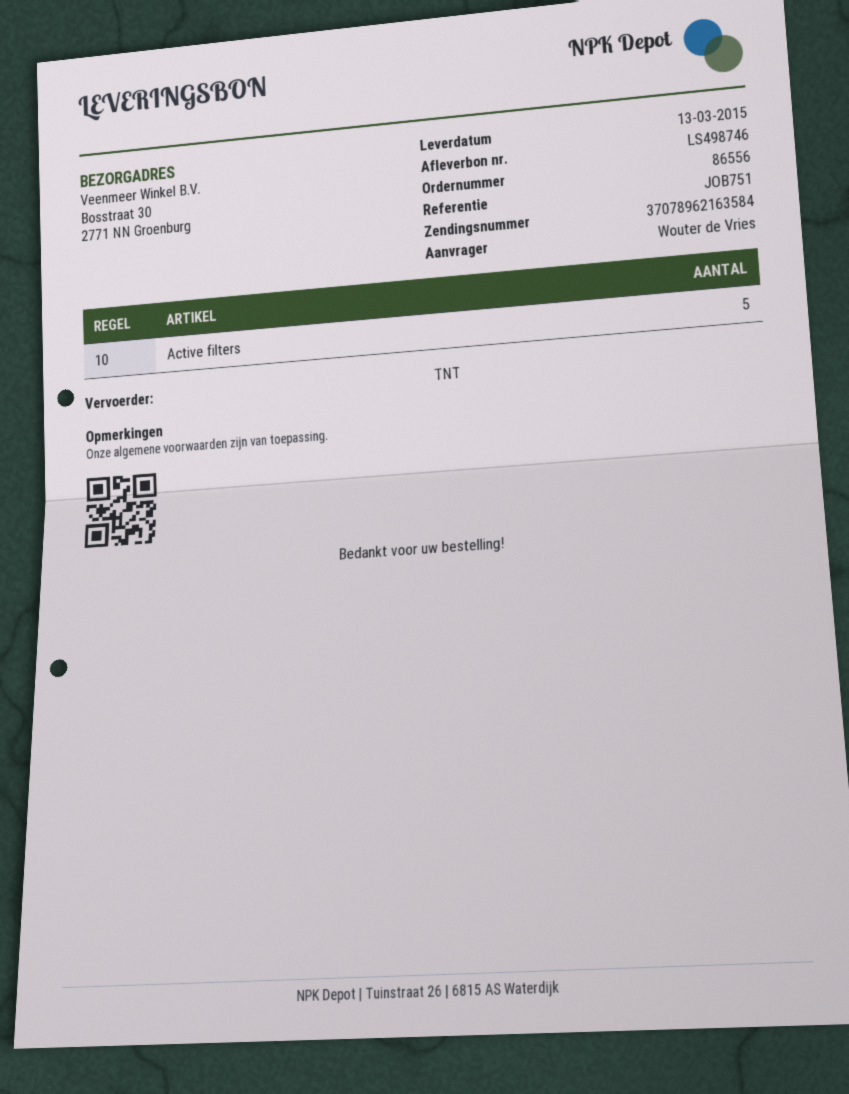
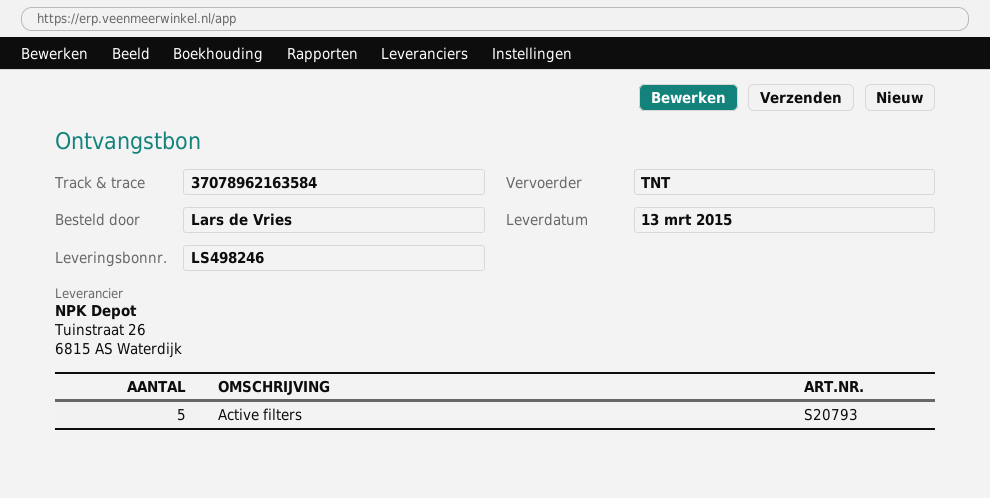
delivery note number: LS498746 -> LS498246
ordered by: Wouter de Vries -> Lars de Vries

